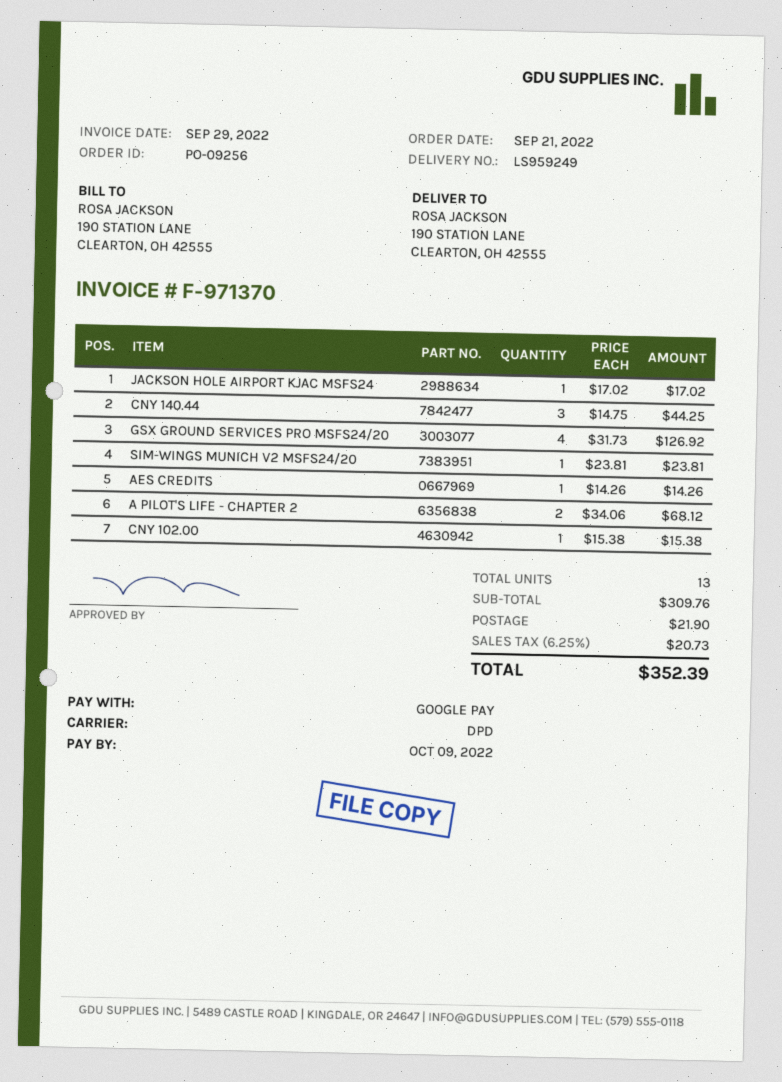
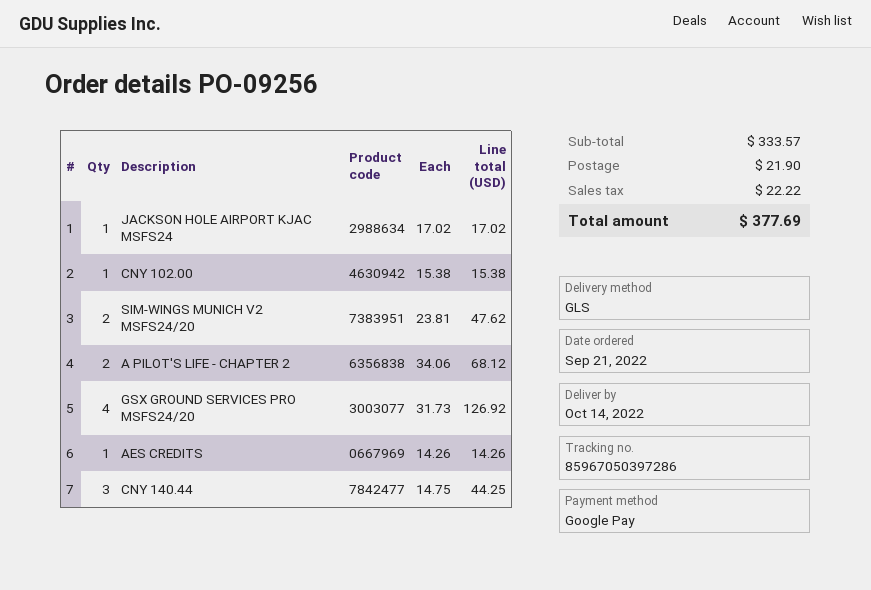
shipping method: DPD -> GLS
SIM-WINGS MUNICH V2 MSFS24/20: 1 x 23.81 = 23.81 -> 2 x 23.81 = 47.62
subtotal: 309.76 -> 333.57
tax: 20.73 -> 22.22
total: 352.39 -> 377.69

